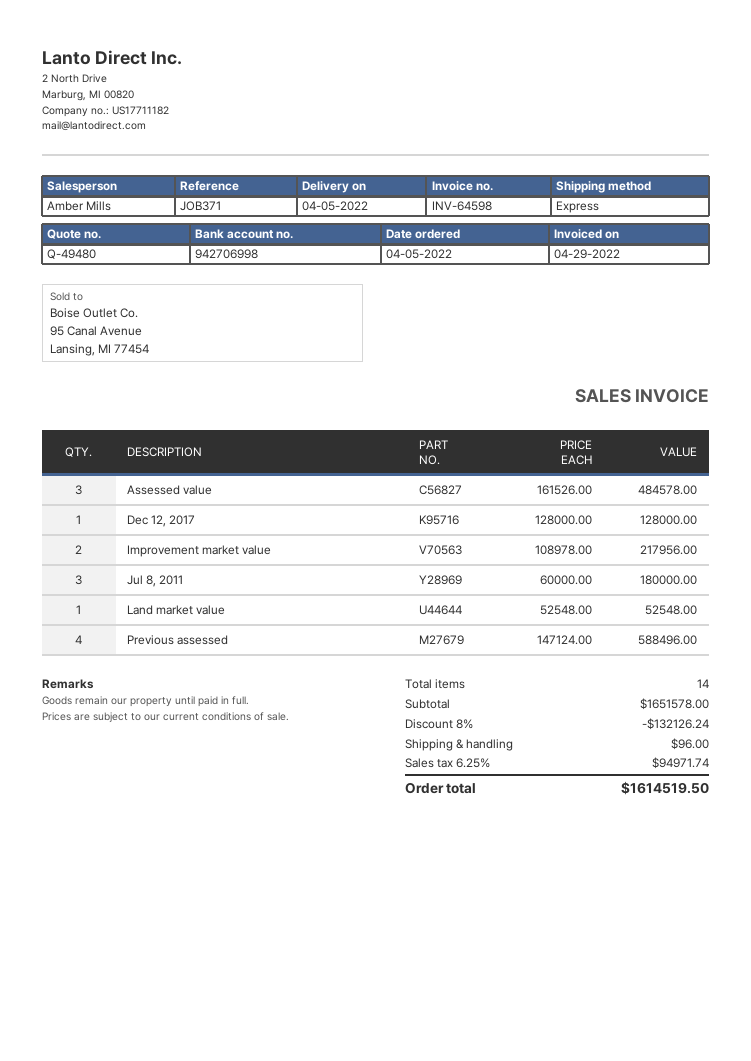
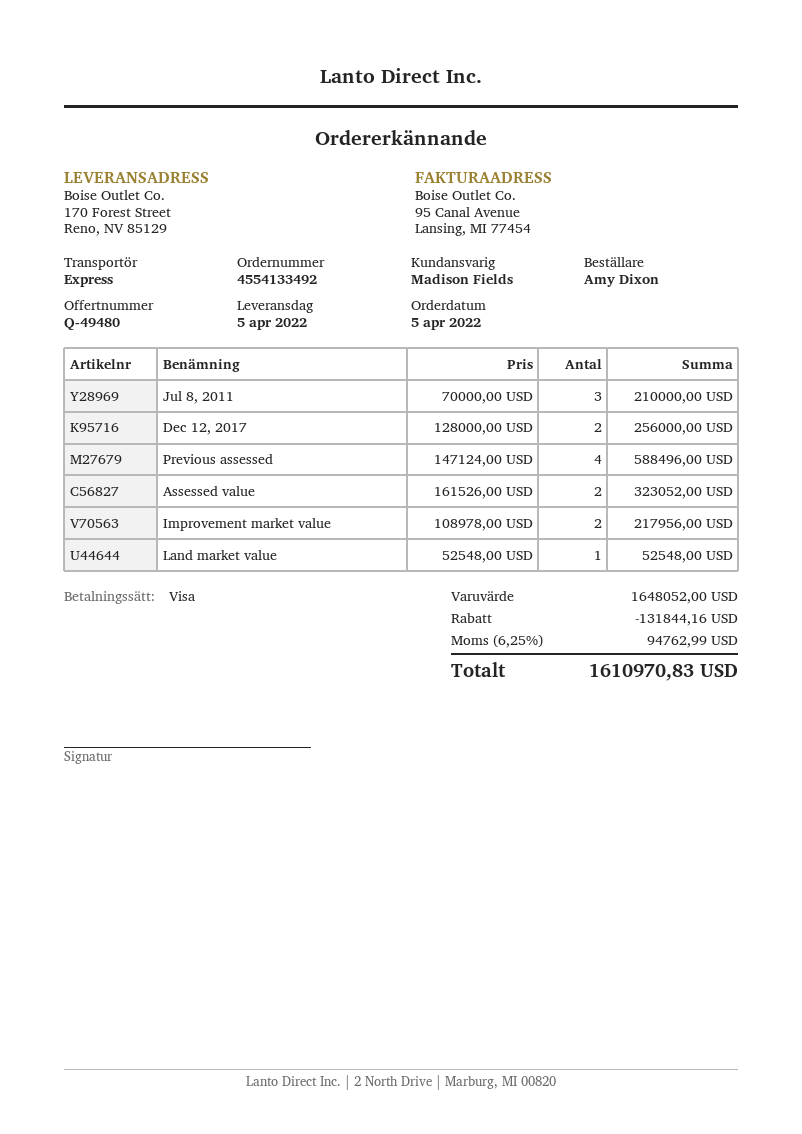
sales rep: Amber Mills -> Madison Fields
Assessed value: 3 x 161526.00 = 484578.00 -> 2 x 161526.00 = 323052.00
Dec 12, 2017: 1 x 128000.00 = 128000.00 -> 2 x 128000.00 = 256000.00
Jul 8, 2011: 3 x 60000.00 = 180000.00 -> 3 x 70000.00 = 210000.00
subtotal: 1651578.00 -> 1648052.00
discount: 132126.24 -> 131844.16
shipping: 96.00 -> none
tax: 6.25% = 94971.74 -> 6.25% = 94762.99
total: 1614519.50 -> 1610970.83

